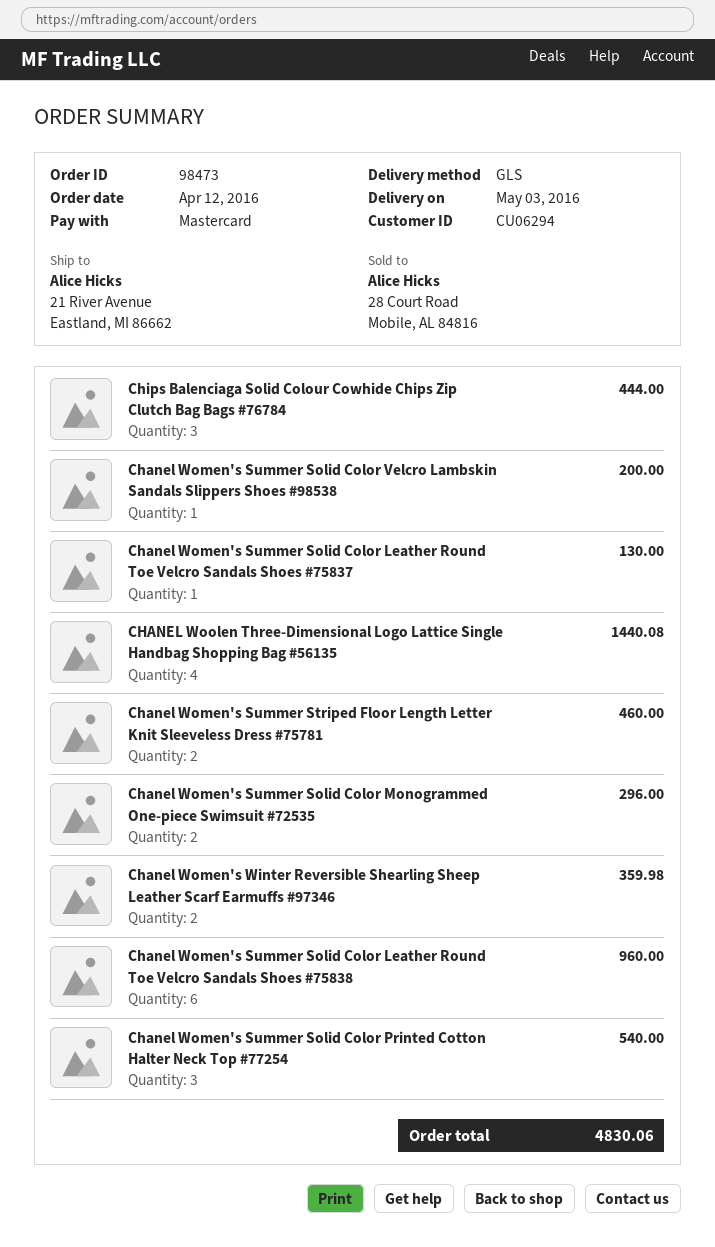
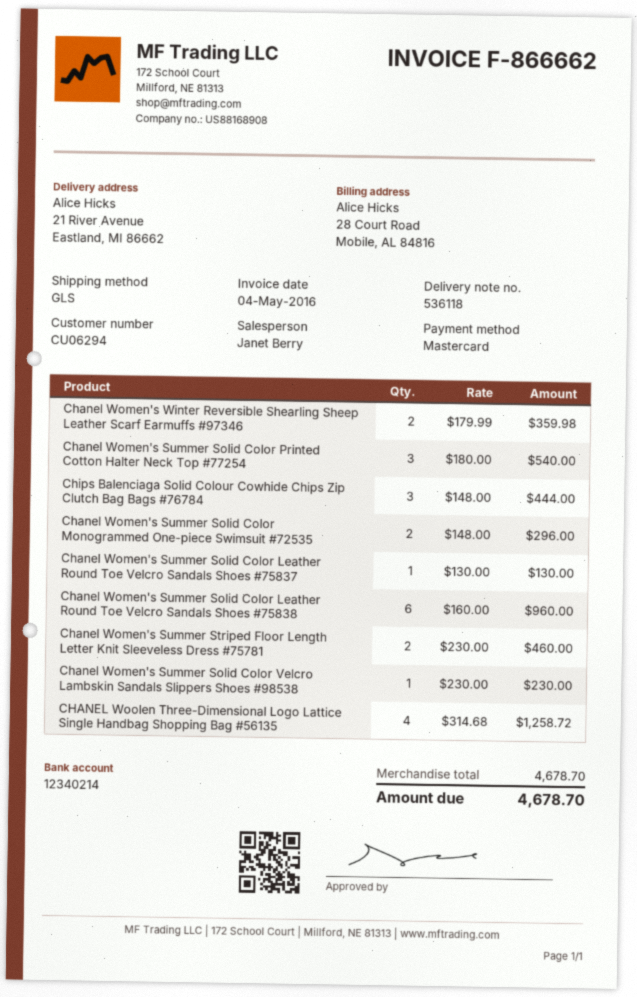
Chanel Women's Summer Solid Color Velcro Lambskin Sandals Slippers Shoes #98538: 1 for 200.00 -> 1 for 230.00
CHANEL Woolen Three-Dimensional Logo Lattice Single Handbag Shopping Bag #56135: 4 for 1440.08 -> 4 for 1258.72
total: 4830.06 -> 4678.70

